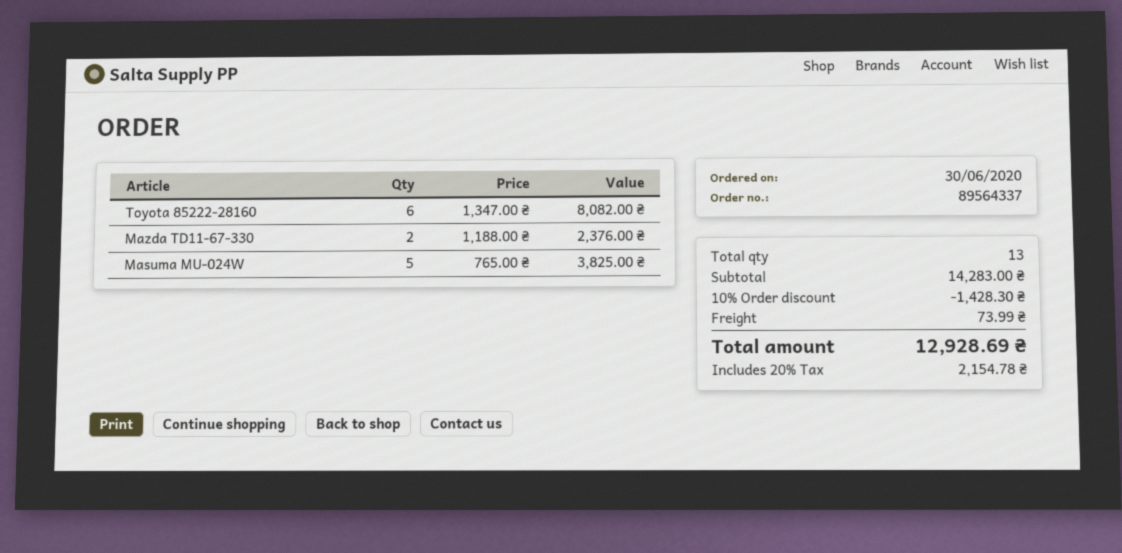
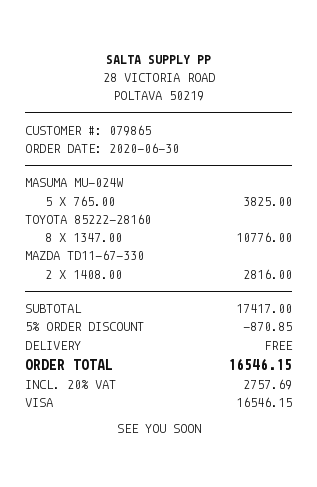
Toyota 85222-28160: 6 x 1347.00 = 8082.00 -> 8 x 1347.00 = 10776.00
Mazda TD11-67-330: 2 x 1188.00 = 2376.00 -> 2 x 1408.00 = 2816.00
subtotal: 14283.00 -> 17417.00
discount: 10% = 1428.30 -> 5% = 870.85
shipping: 73.99 -> 0.00
tax: 20% = 2154.78 -> 20% = 2757.69
total: 12928.69 -> 16546.15

